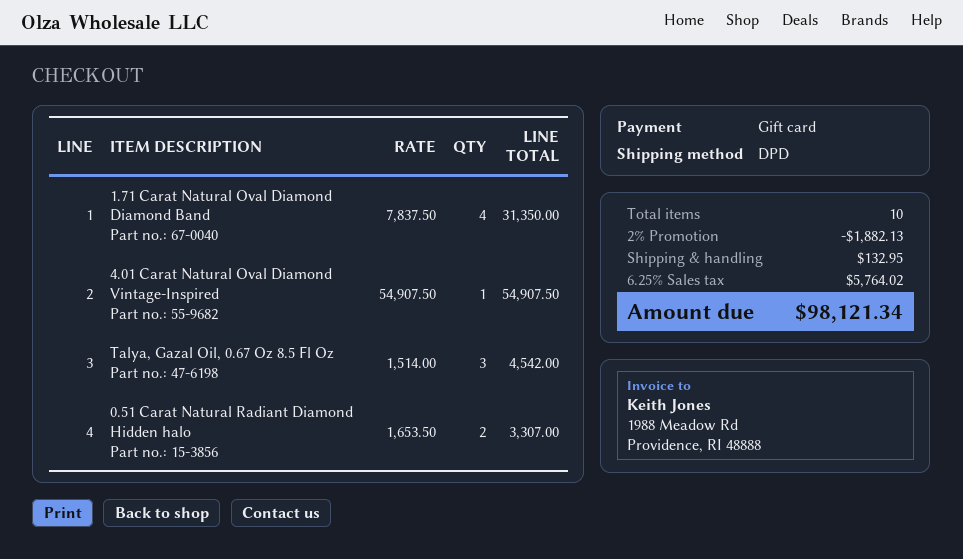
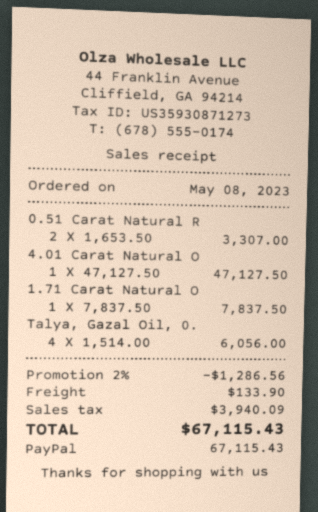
payment method: gift card -> PayPal
1.71 Carat Natural Oval Diamond Diamond Band: 4 x 7837.50 = 31350.00 -> 1 x 7837.50 = 7837.50
4.01 Carat Natural Oval Diamond Vintage-Inspired: 1 x 54907.50 = 54907.50 -> 1 x 47127.50 = 47127.50
Talya, Gazal Oil, 0.67 Oz 8.5 Fl Oz: 3 x 1514.00 = 4542.00 -> 4 x 1514.00 = 6056.00
discount: 2% = 1882.13 -> 2% = 1286.56
shipping: 132.95 -> 133.90
tax: 5764.02 -> 3940.09
total: 98121.34 -> 67115.43

